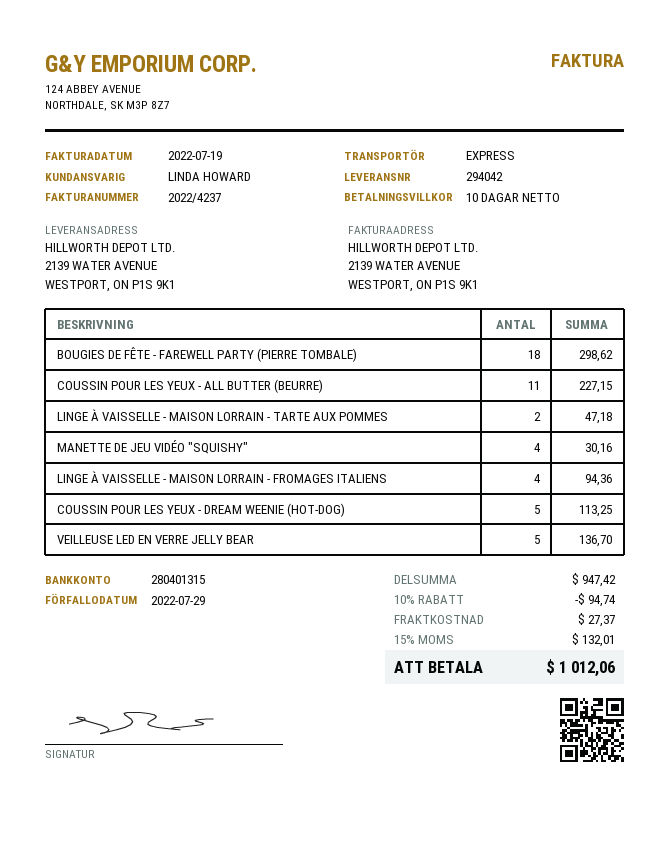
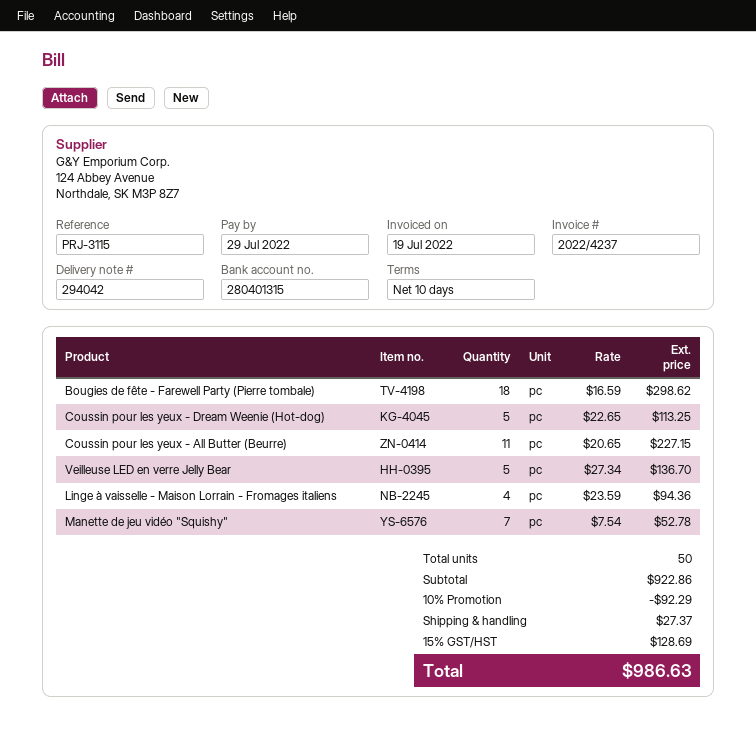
LINGE À VAISSELLE - MAISON LORRAIN - TARTE AUX POMMES: 2 for 47.18 -> none
MANETTE DE JEU VIDÉO "SQUISHY": 4 for 30.16 -> 7 for 52.78
subtotal: 947.42 -> 922.86
discount: 10% = 94.74 -> 10% = 92.29
tax: 15% = 132.01 -> 15% = 128.69
total: 1012.06 -> 986.63

